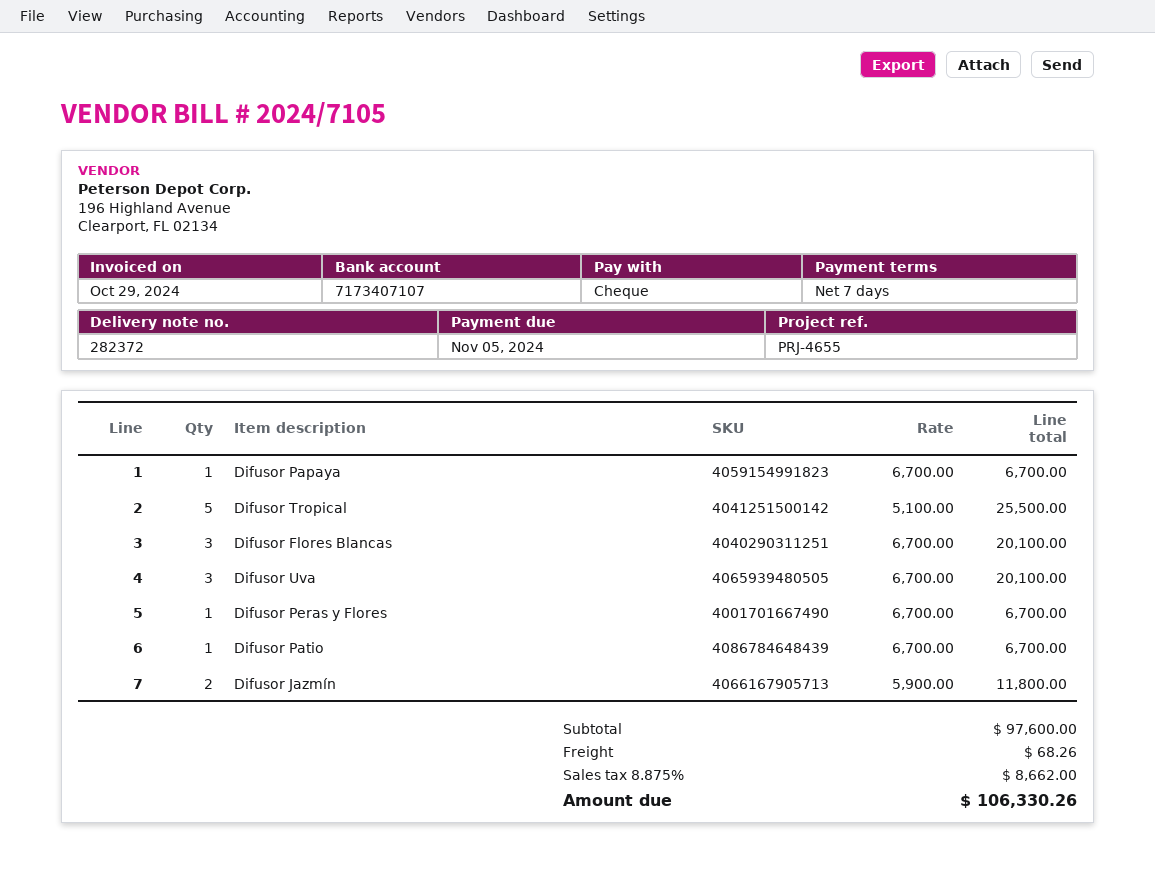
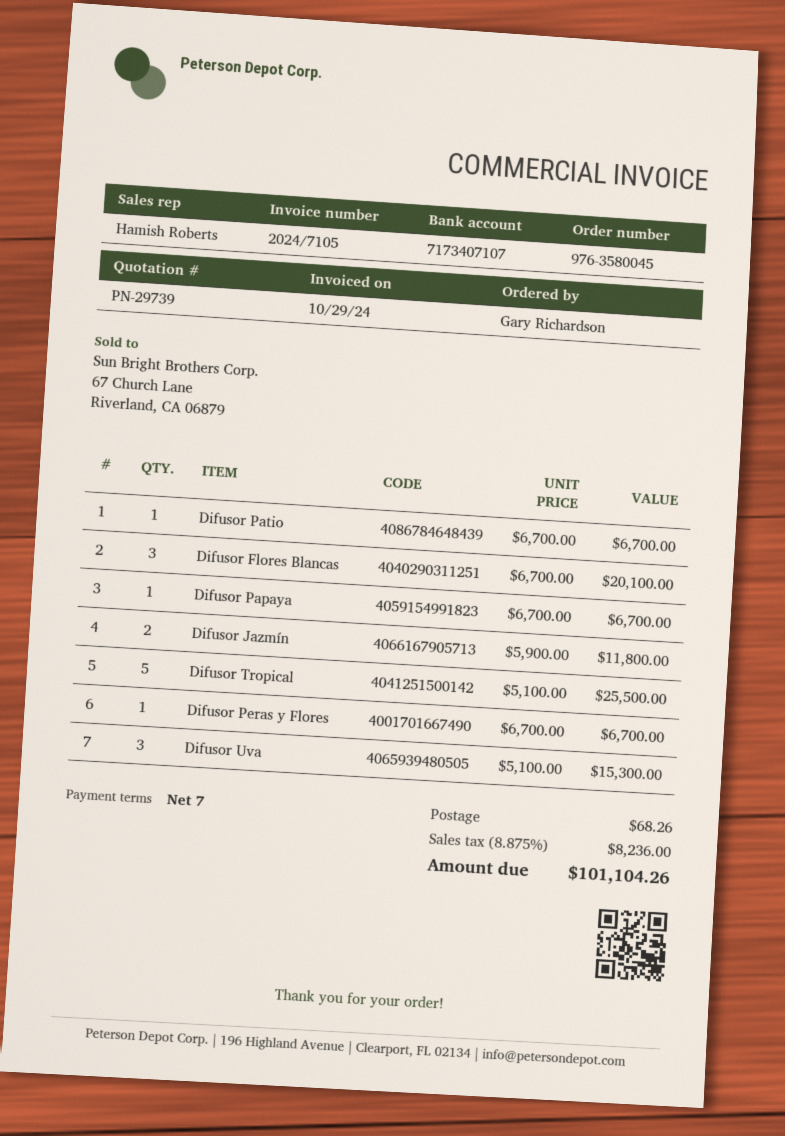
Difusor Uva: 3 x 6700.00 = 20100.00 -> 3 x 5100.00 = 15300.00
tax: 8.875% = 8662.00 -> 8.875% = 8236.00
total: 106330.26 -> 101104.26

